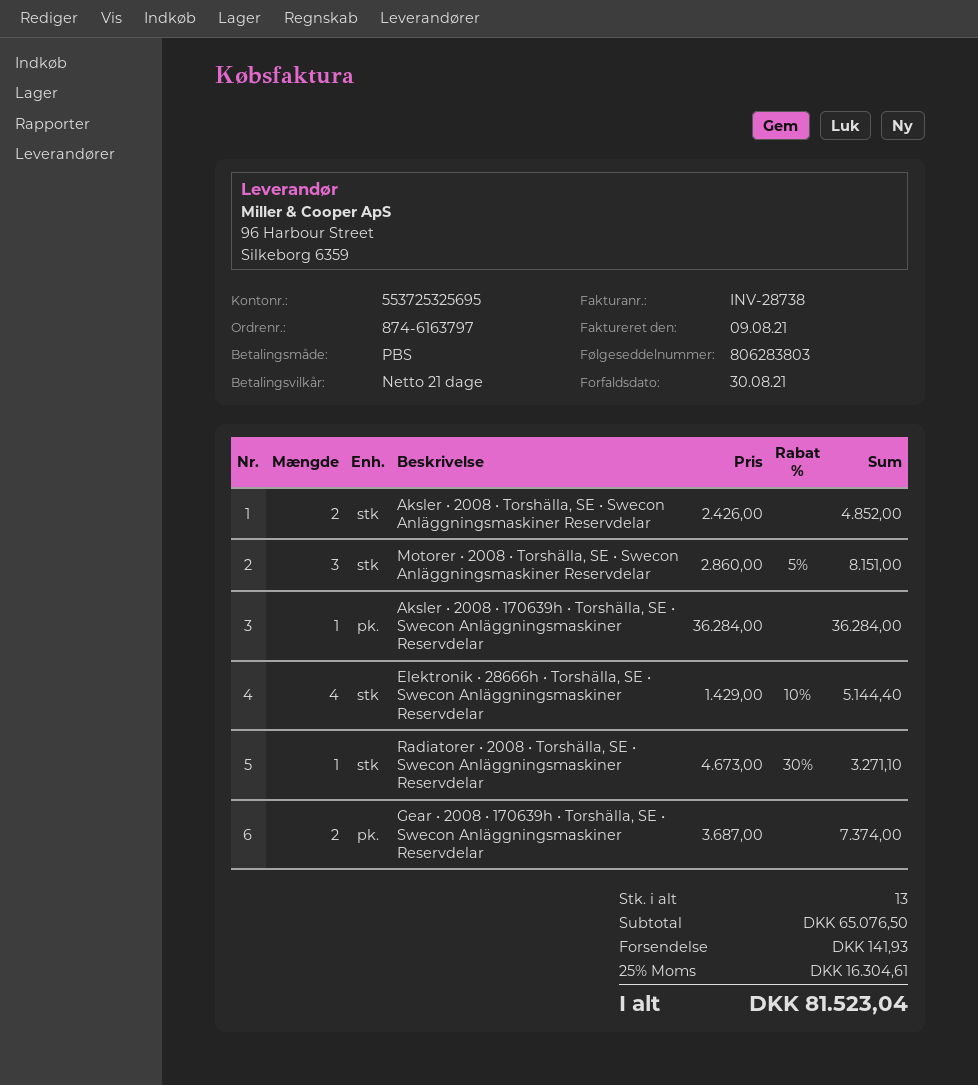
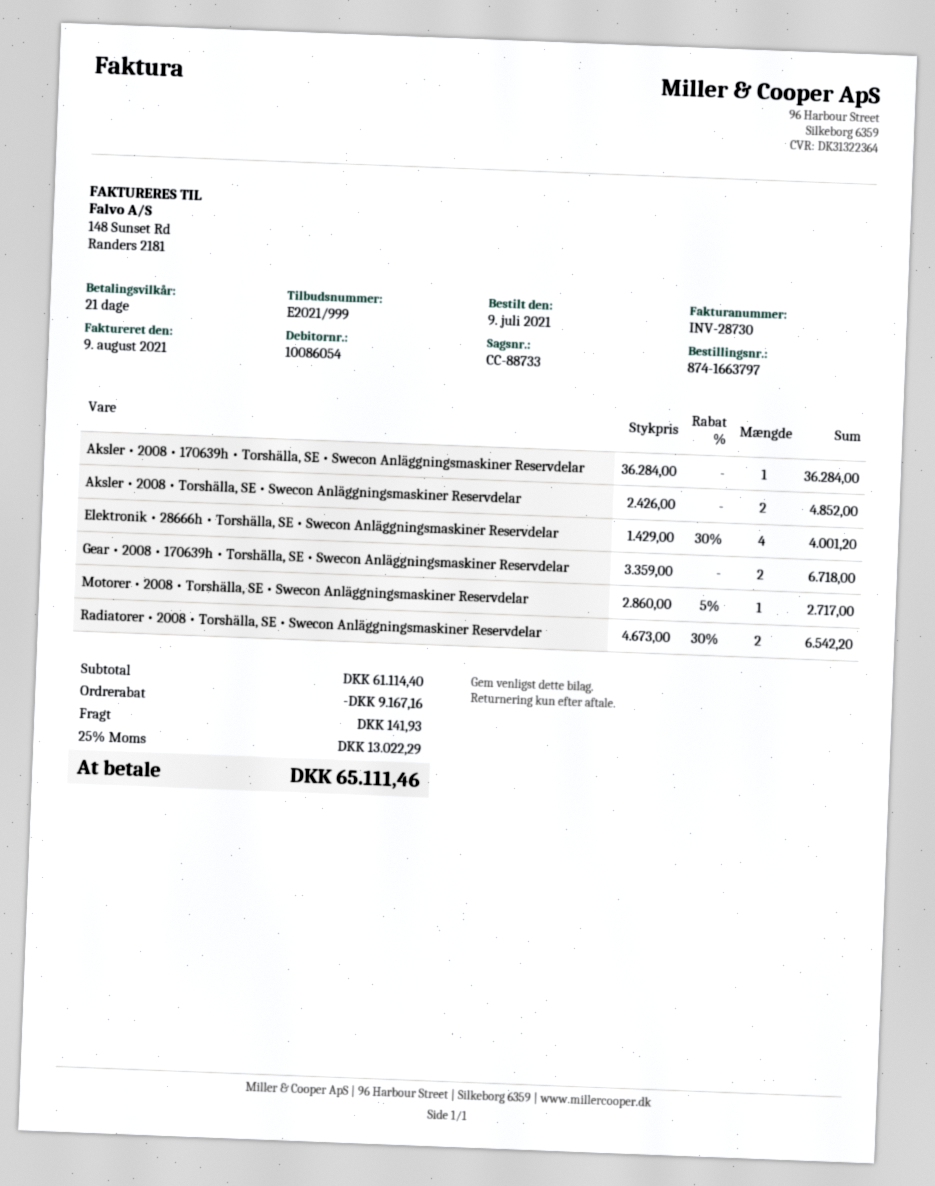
order number: 874-6163797 -> 874-1663797
invoice number: INV-28738 -> INV-28730
Motorer • 2008 • Torshälla, SE • Swecon Anläggningsmaskiner Reservdelar: 3 x 2860.00 - 5% = 8151.00 -> 1 x 2860.00 - 5% = 2717.00
Elektronik • 28666h • Torshälla, SE • Swecon Anläggningsmaskiner Reservdelar: 4 x 1429.00 - 10% = 5144.40 -> 4 x 1429.00 - 30% = 4001.20
Radiatorer • 2008 • Torshälla, SE • Swecon Anläggningsmaskiner Reservdelar: 1 x 4673.00 - 30% = 3271.10 -> 2 x 4673.00 - 30% = 6542.20
Gear • 2008 • 170639h • Torshälla, SE • Swecon Anläggningsmaskiner Reservdelar: 2 x 3687.00 = 7374.00 -> 2 x 3359.00 = 6718.00
subtotal: 65076.50 -> 61114.40
discount: none -> 9167.16
tax: 25% = 16304.61 -> 25% = 13022.29
total: 81523.04 -> 65111.46

